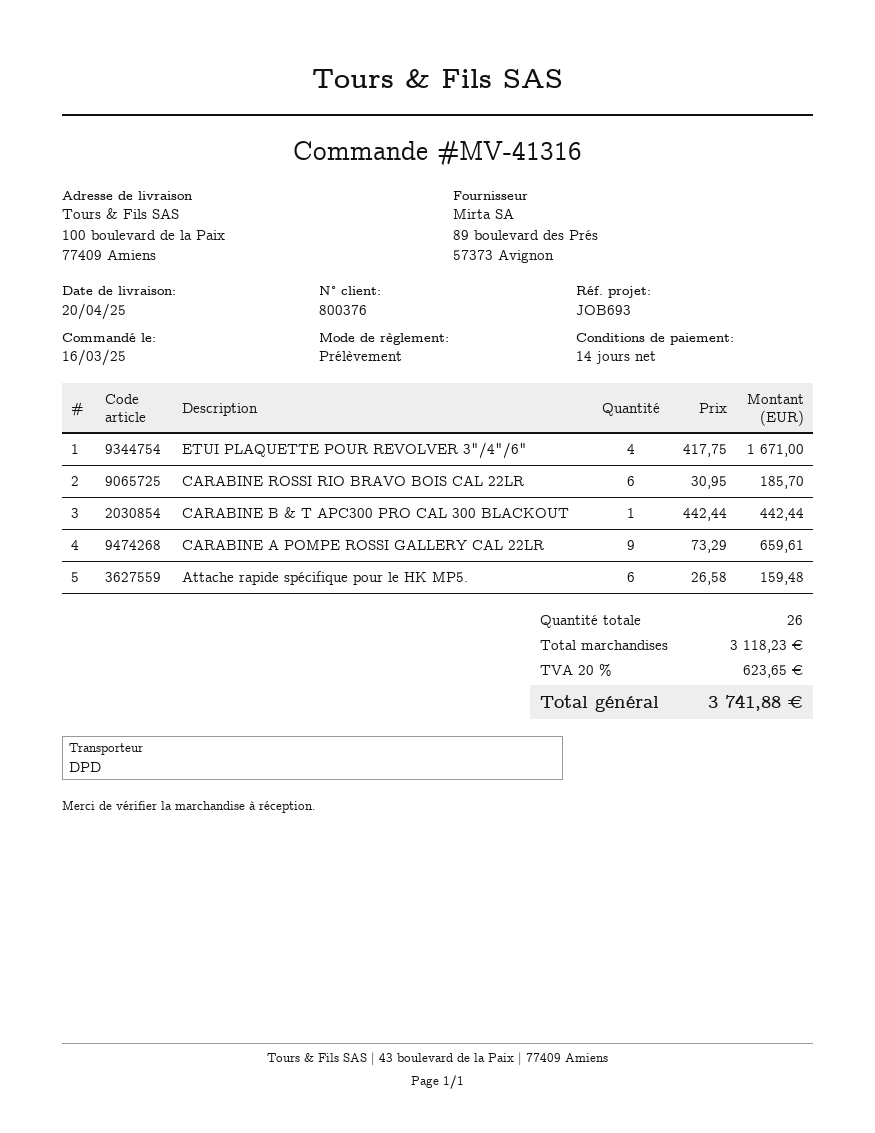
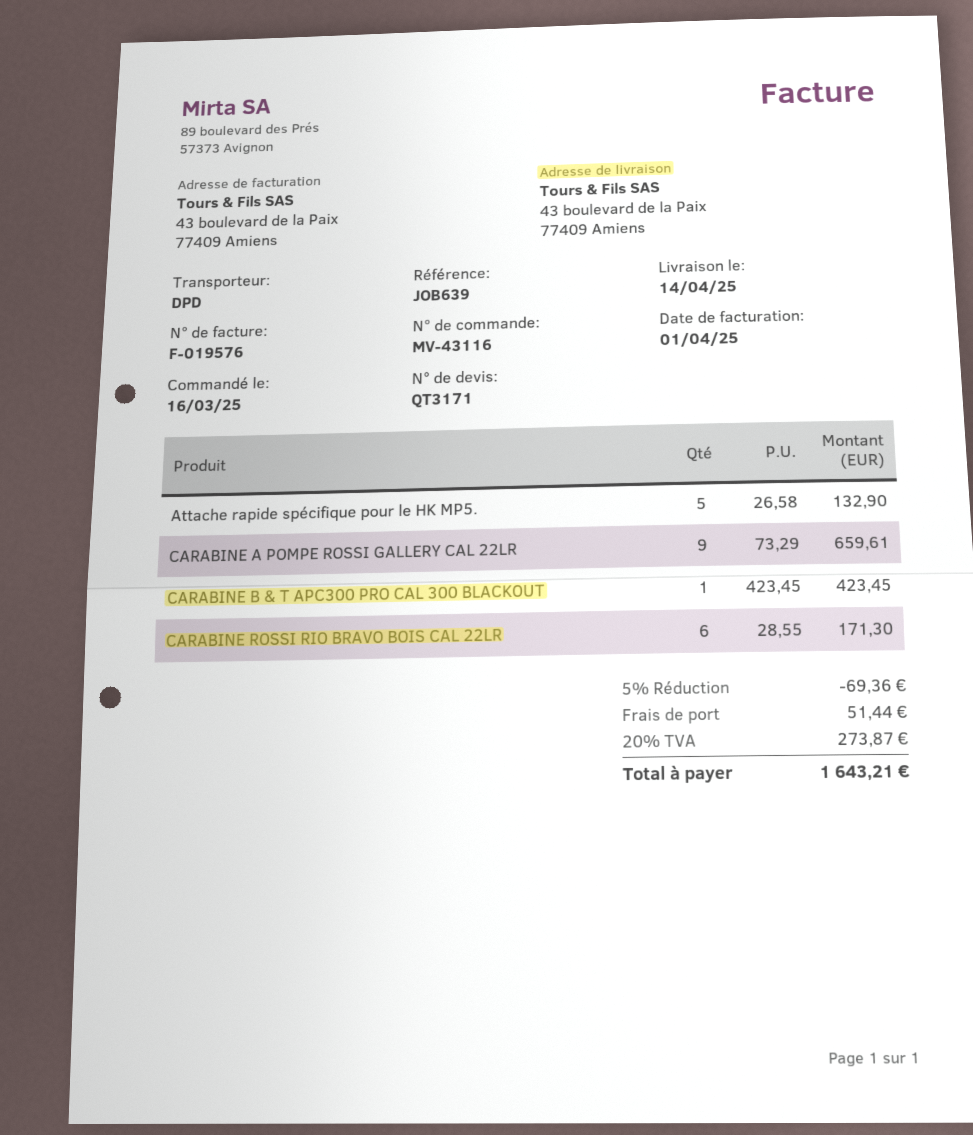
order number: MV-41316 -> MV-43116
delivery date: 2025-04-20 -> 2025-04-14
reference: JOB693 -> JOB639
ship to: 100 boulevard de la Paix, 77409 Amiens -> 43 boulevard de la Paix, 77409 Amiens
ETUI PLAQUETTE POUR REVOLVER 3"/4"/6": 4 x 417.75 = 1671.00 -> none
CARABINE ROSSI RIO BRAVO BOIS CAL 22LR: 6 x 30.95 = 185.70 -> 6 x 28.55 = 171.30
CARABINE B & T APC300 PRO CAL 300 BLACKOUT: 1 x 442.44 = 442.44 -> 1 x 423.45 = 423.45
Attache rapide spécifique pour le HK MP5.: 6 x 26.58 = 159.48 -> 5 x 26.58 = 132.90
discount: none -> 5% = 69.36
shipping: none -> 51.44
tax: 20% = 623.65 -> 20% = 273.87
total: 3741.88 -> 1643.21

